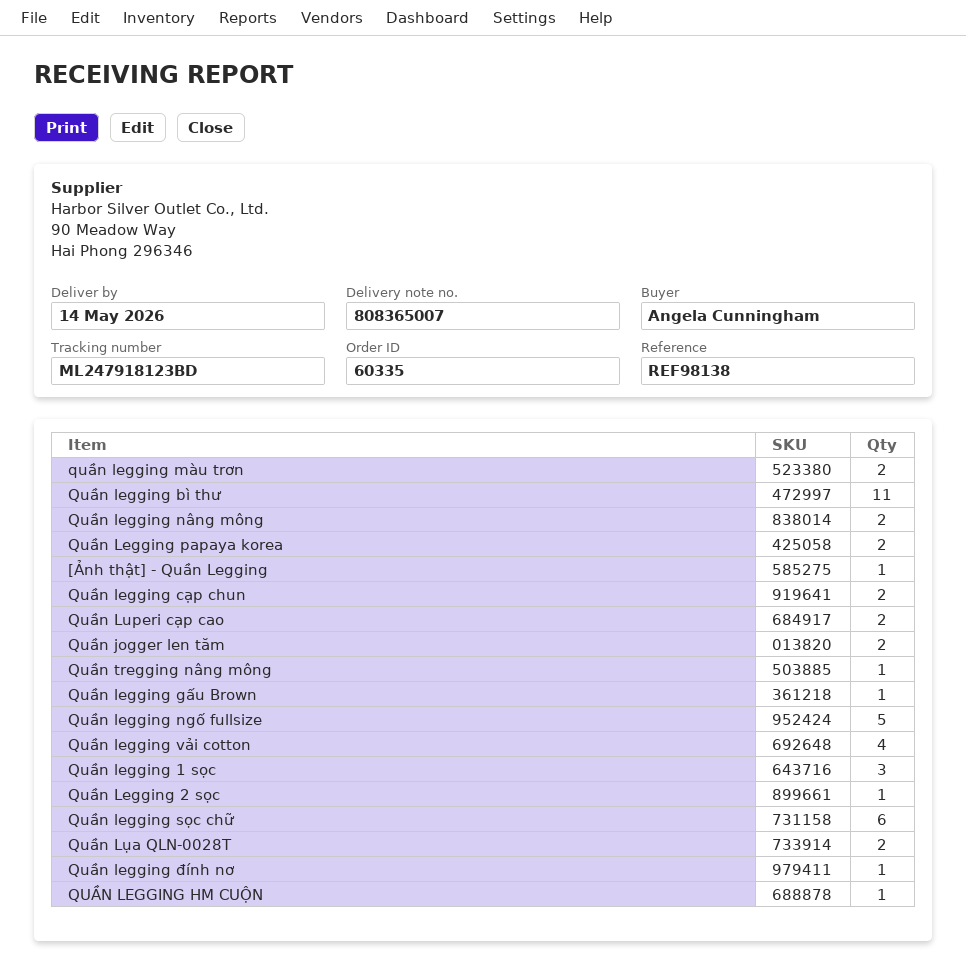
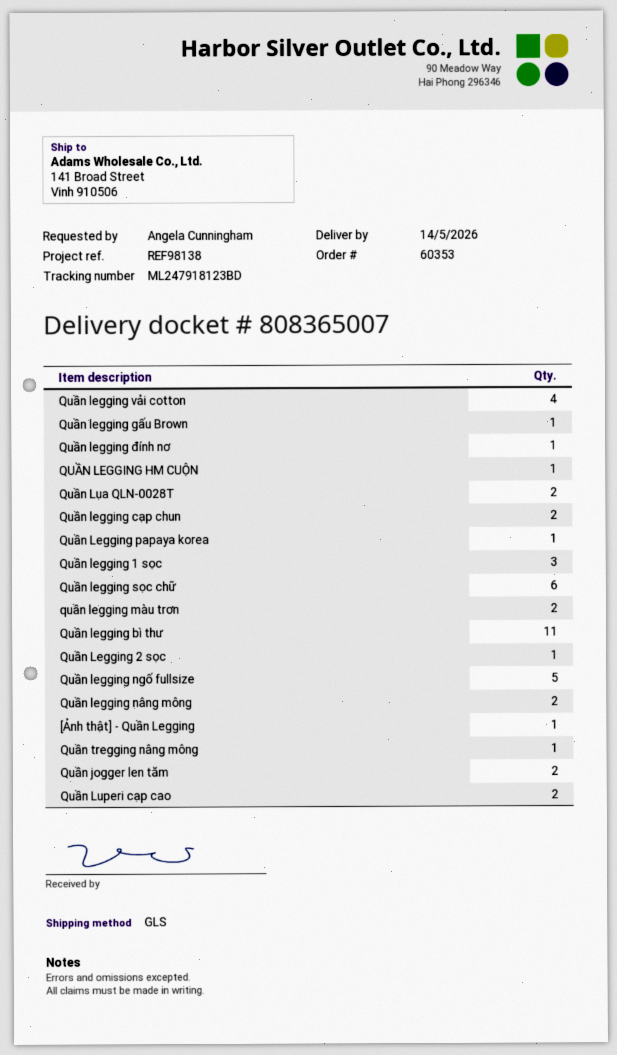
order number: 60335 -> 60353
Quần Legging papaya korea: 2 -> 1

